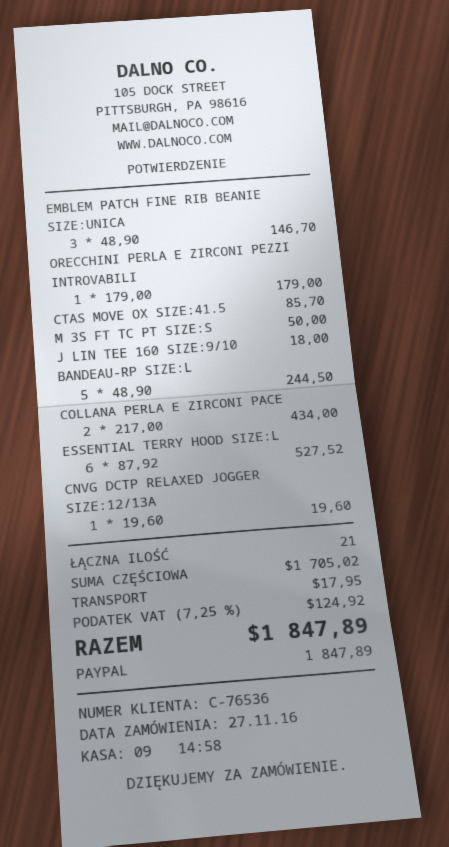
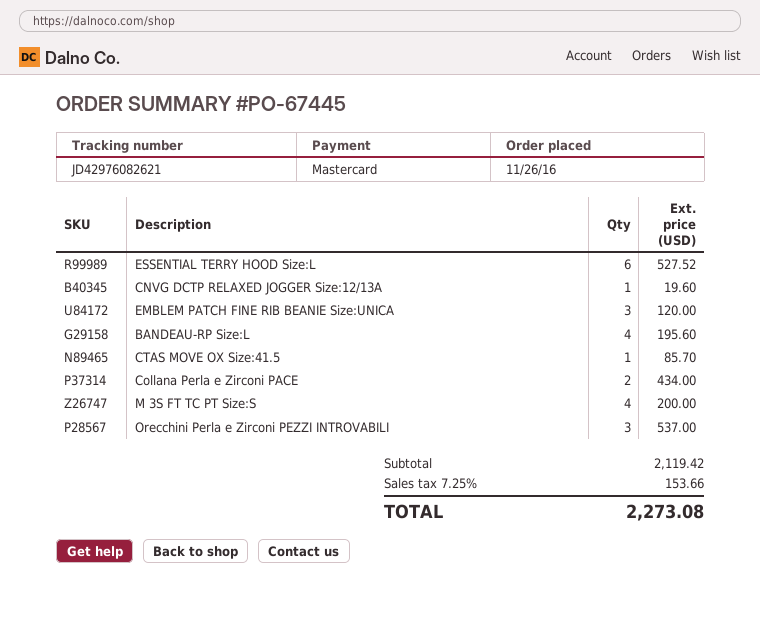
order date: 2016-11-27 -> 2016-11-26
payment method: PayPal -> Mastercard
EMBLEM PATCH FINE RIB BEANIE SIZE:UNICA: 3 for 146.70 -> 3 for 120.00
ORECCHINI PERLA E ZIRCONI PEZZI INTROVABILI: 1 for 179.00 -> 3 for 537.00
M 3S FT TC PT SIZE:S: 1 for 50.00 -> 4 for 200.00
J LIN TEE 160 SIZE:9/10: 1 for 18.00 -> none
BANDEAU-RP SIZE:L: 5 for 244.50 -> 4 for 195.60
subtotal: 1705.02 -> 2119.42
shipping: 17.95 -> none
tax: 7.25% = 124.92 -> 7.25% = 153.66
total: 1847.89 -> 2273.08

